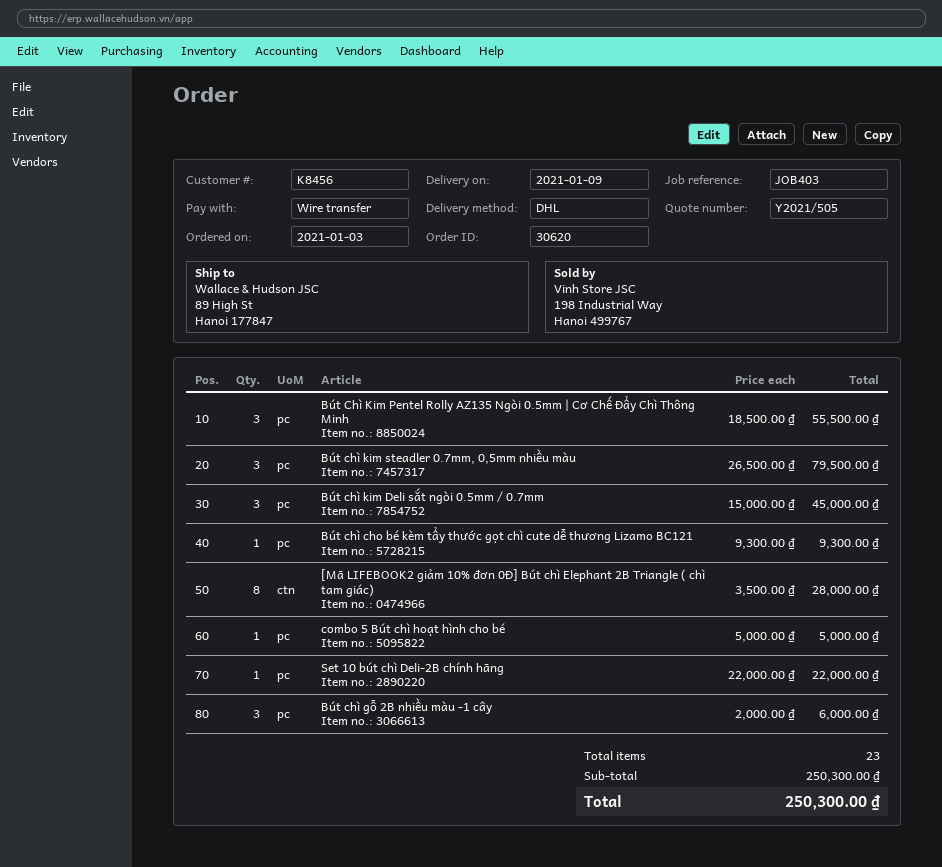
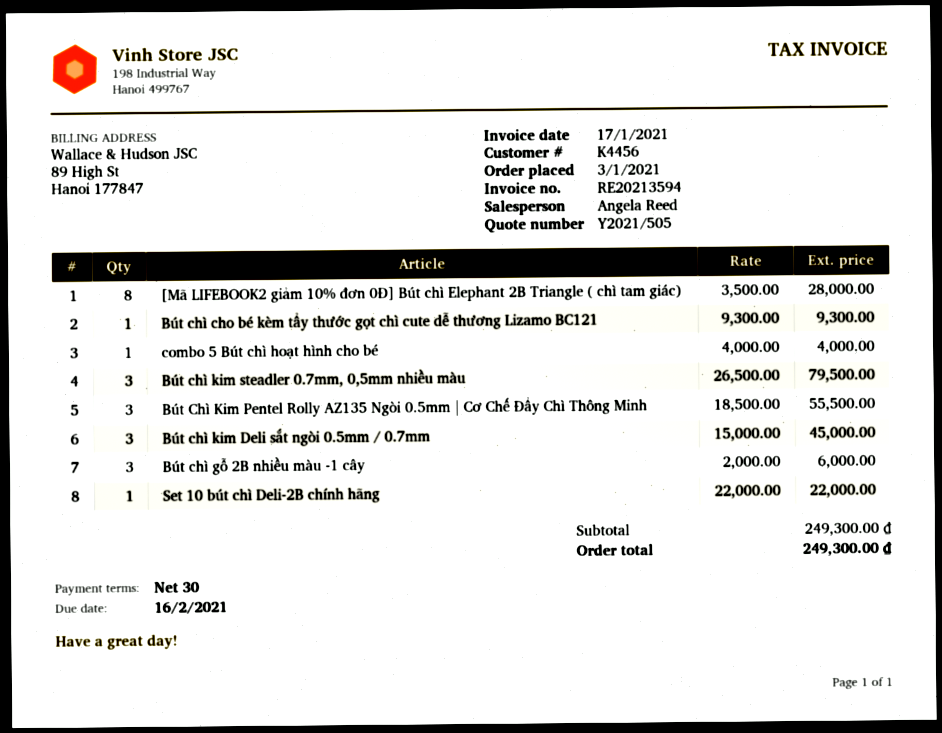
customer number: K8456 -> K4456
combo 5 Bút chì hoạt hình cho bé: 1 x 5000.00 = 5000.00 -> 1 x 4000.00 = 4000.00
subtotal: 250300.00 -> 249300.00
total: 250300.00 -> 249300.00

